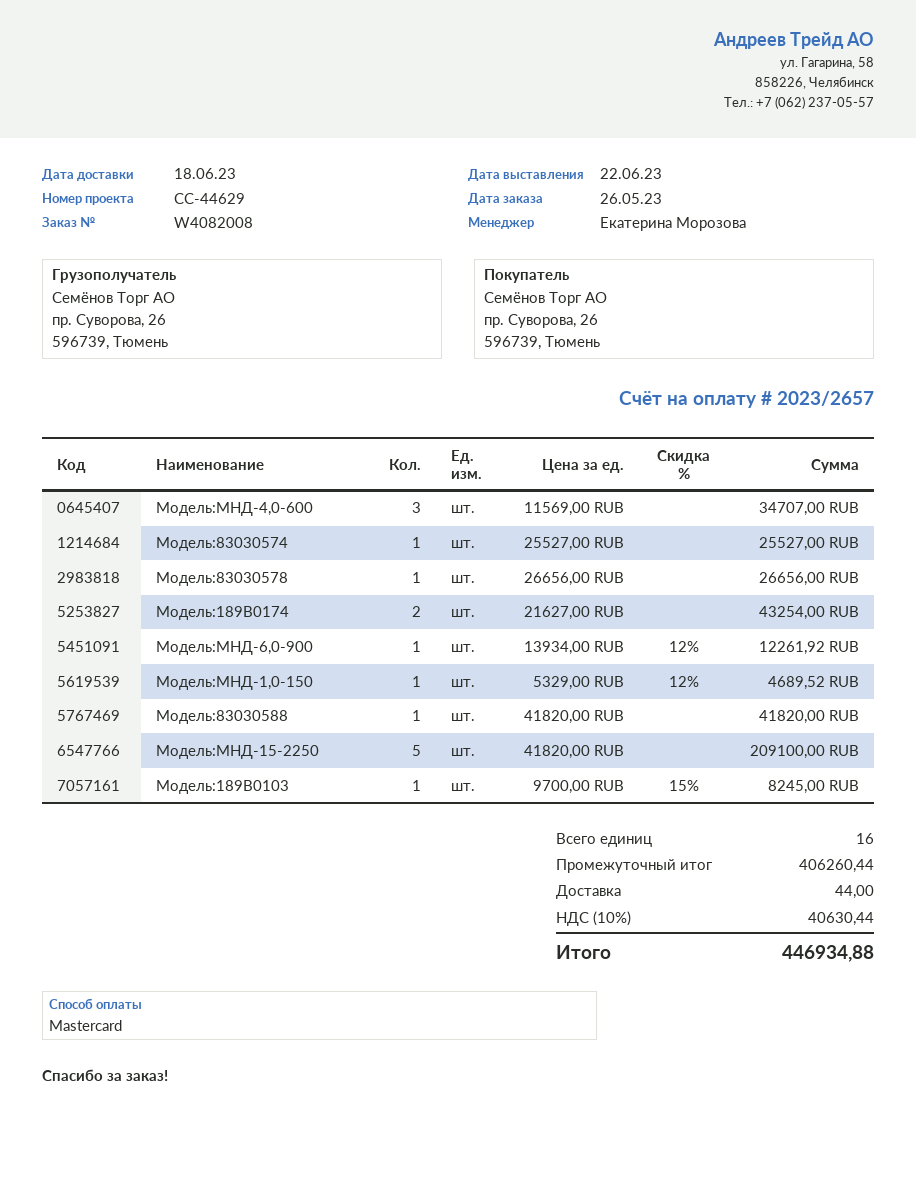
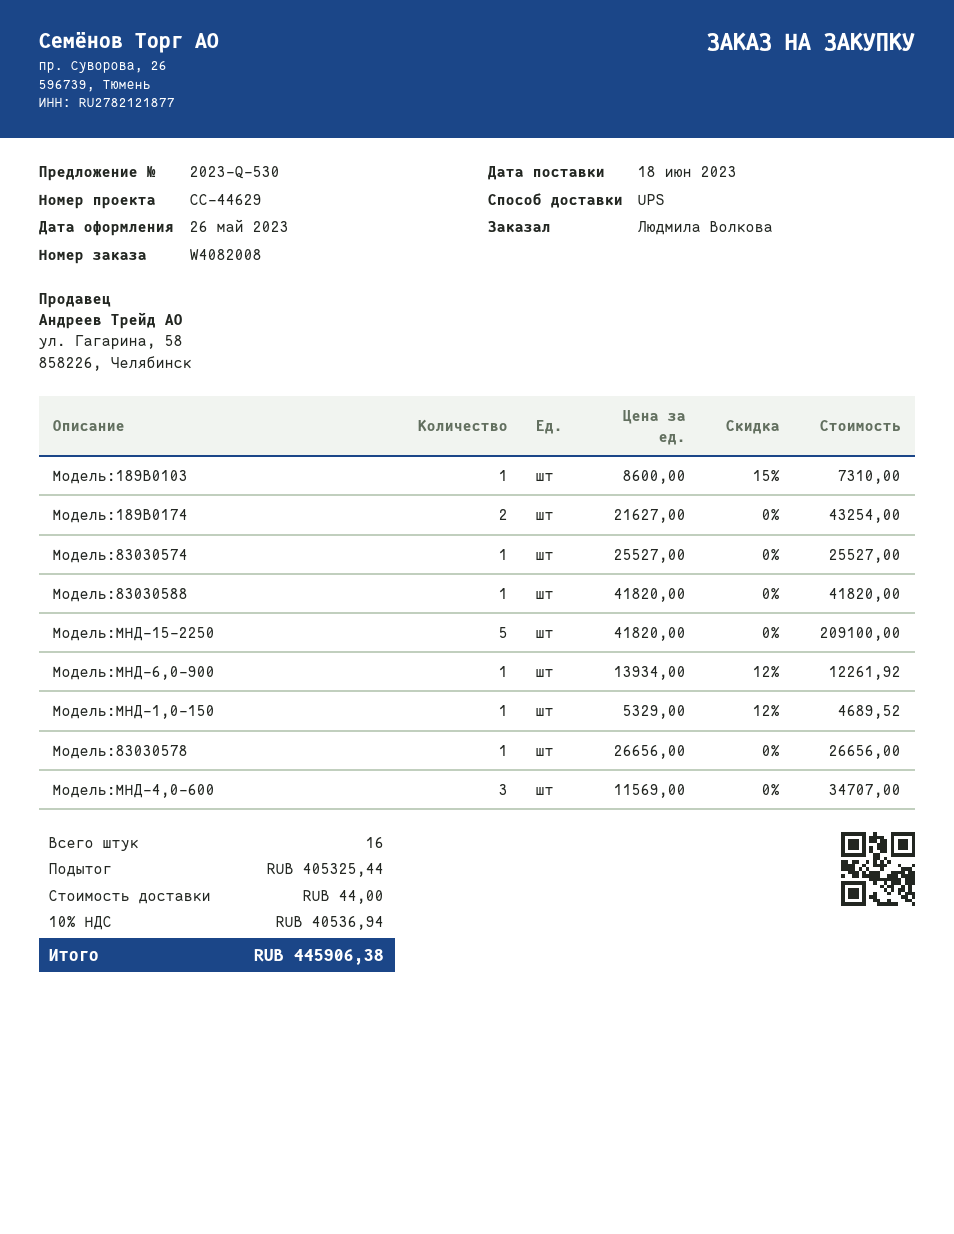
Модель:189B0103: 1 x 9700.00 - 15% = 8245.00 -> 1 x 8600.00 - 15% = 7310.00
subtotal: 406260.44 -> 405325.44
tax: 10% = 40630.44 -> 10% = 40536.94
total: 446934.88 -> 445906.38

